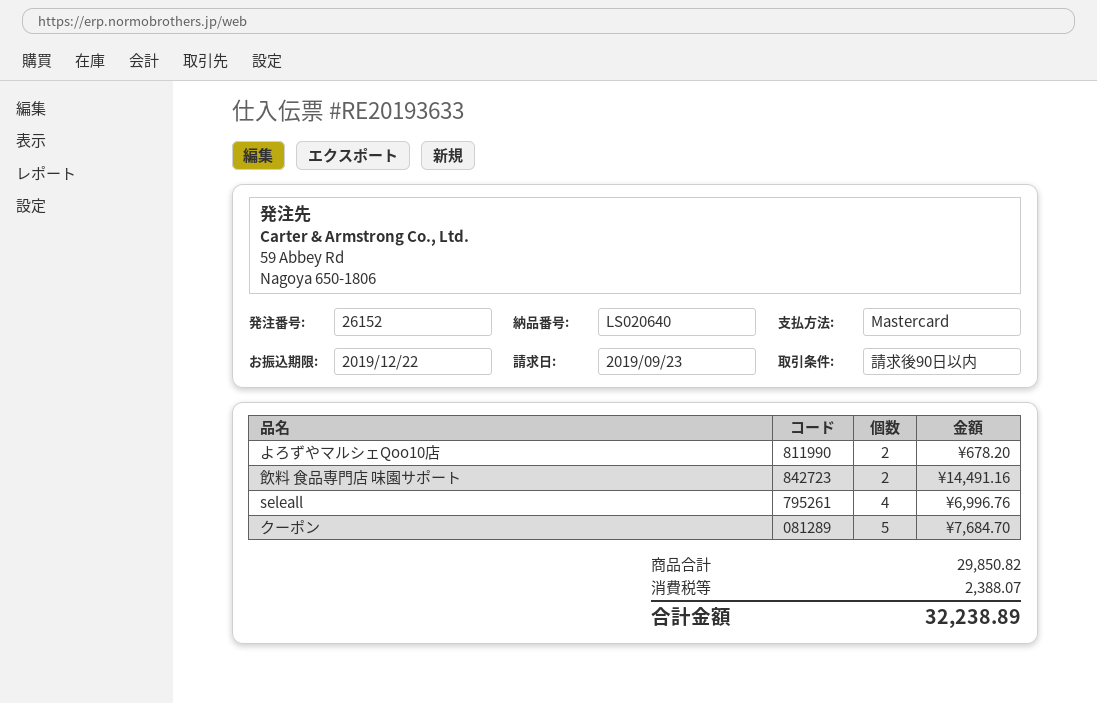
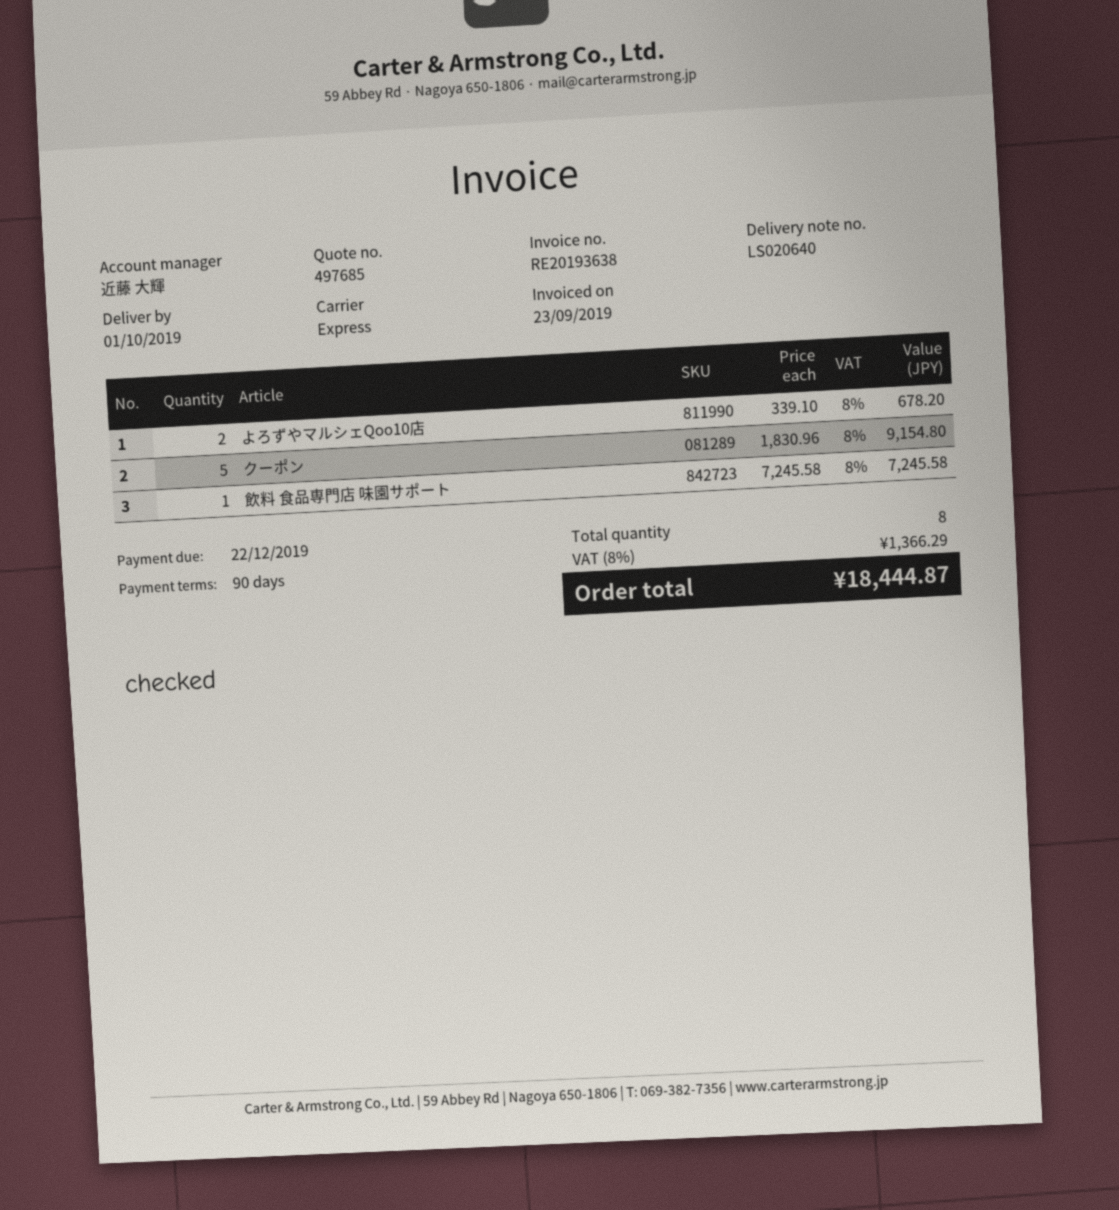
invoice number: RE20193633 -> RE20193638
飲料 食品専門店 味園サポート: 2 for 14491.16 -> 1 for 7245.58
seleall: 4 for 6996.76 -> none
クーポン: 5 for 7684.70 -> 5 for 9154.80
tax: 2388.07 -> 1366.29
total: 32238.89 -> 18444.87

